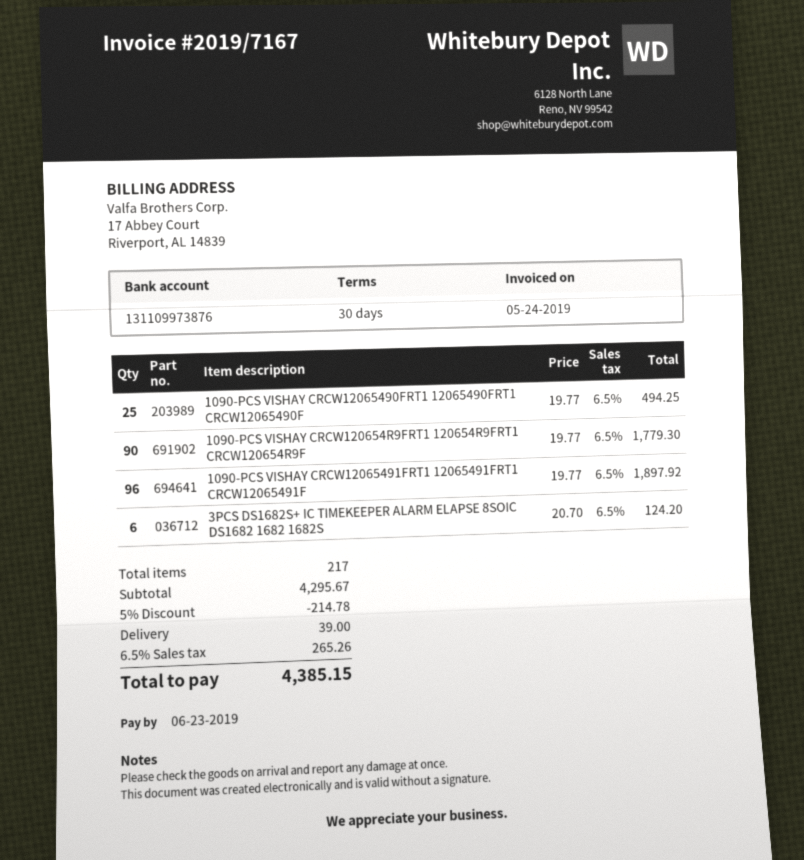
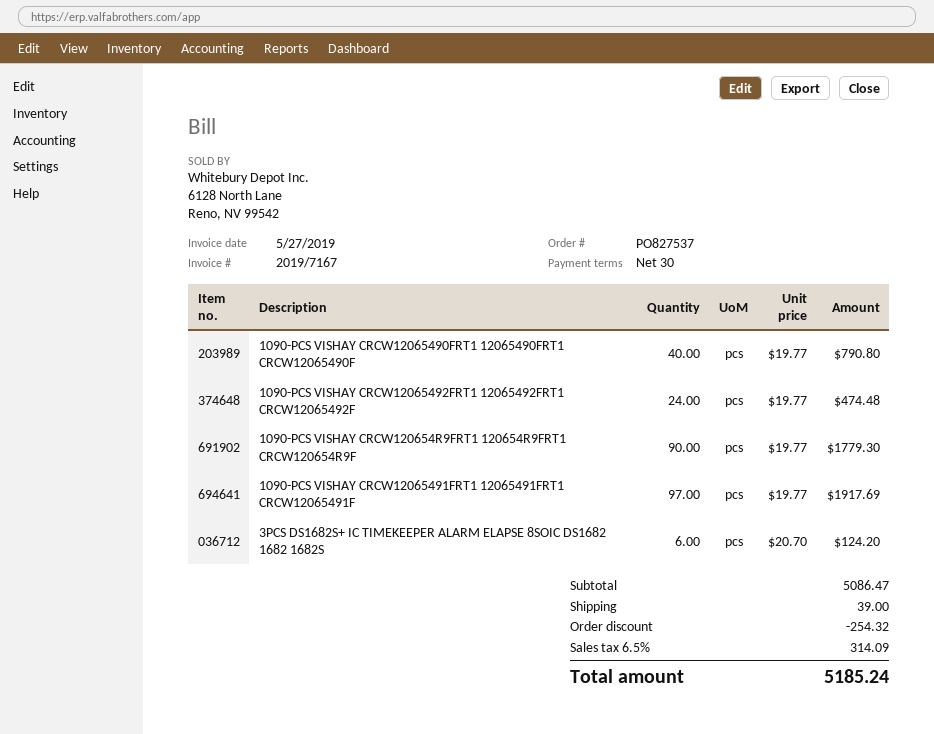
invoice date: 2019-05-24 -> 2019-05-27
1090-PCS VISHAY CRCW12065490FRT1 12065490FRT1 CRCW12065490F: 25 x 19.77 = 494.25 -> 40 x 19.77 = 790.80
1090-PCS VISHAY CRCW12065491FRT1 12065491FRT1 CRCW12065491F: 96 x 19.77 = 1897.92 -> 97 x 19.77 = 1917.69
1090-PCS VISHAY CRCW12065492FRT1 12065492FRT1 CRCW12065492F: none -> 24 x 19.77 = 474.48
subtotal: 4295.67 -> 5086.47
discount: 214.78 -> 254.32
tax: 6.5% = 265.26 -> 6.5% = 314.09
total: 4385.15 -> 5185.24

